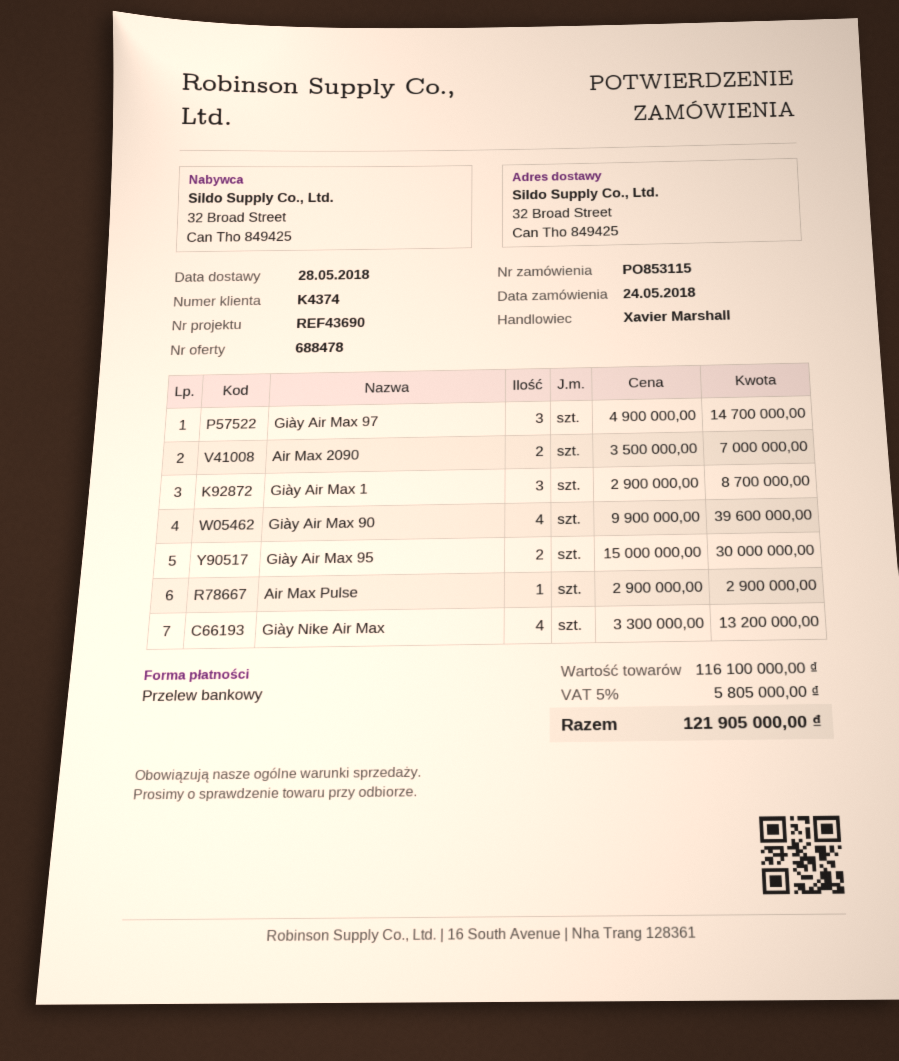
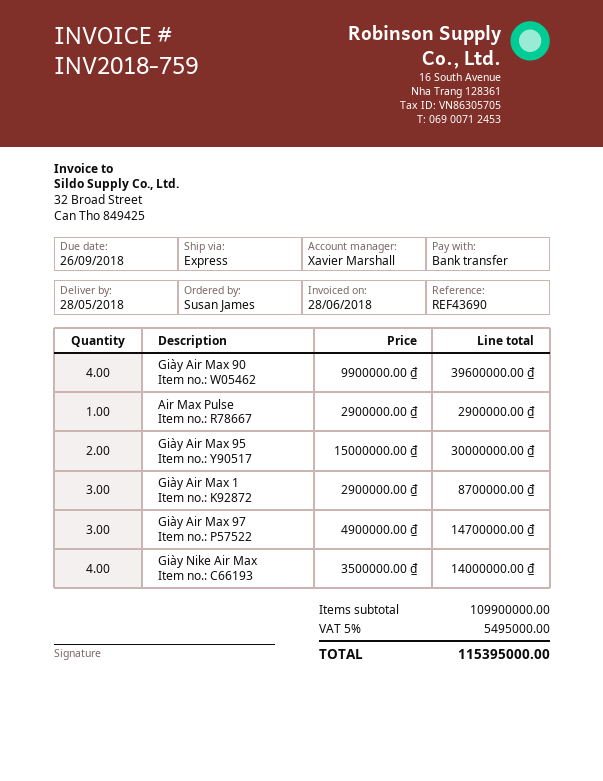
Air Max 2090: 2 x 3500000.00 = 7000000.00 -> none
Giày Nike Air Max: 4 x 3300000.00 = 13200000.00 -> 4 x 3500000.00 = 14000000.00
subtotal: 116100000.00 -> 109900000.00
tax: 5% = 5805000.00 -> 5% = 5495000.00
total: 121905000.00 -> 115395000.00

